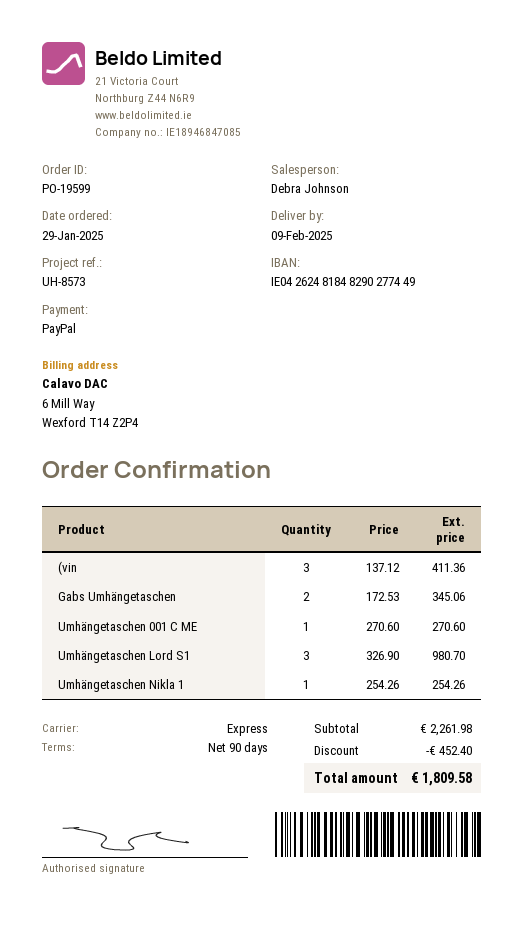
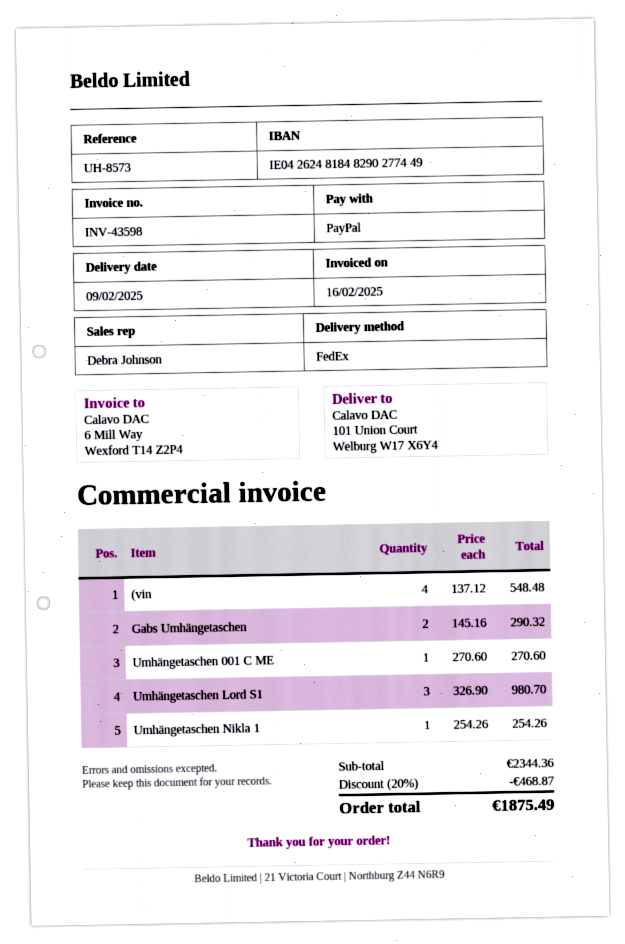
shipping method: express -> FedEx
(vin: 3 x 137.12 = 411.36 -> 4 x 137.12 = 548.48
Gabs Umhängetaschen: 2 x 172.53 = 345.06 -> 2 x 145.16 = 290.32
subtotal: 2261.98 -> 2344.36
discount: 452.40 -> 468.87
total: 1809.58 -> 1875.49

